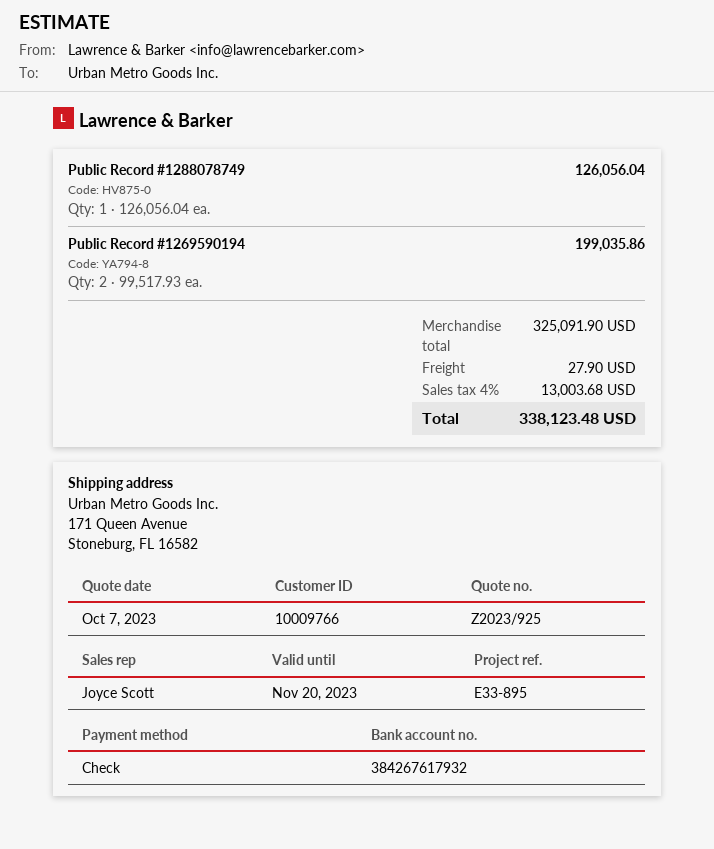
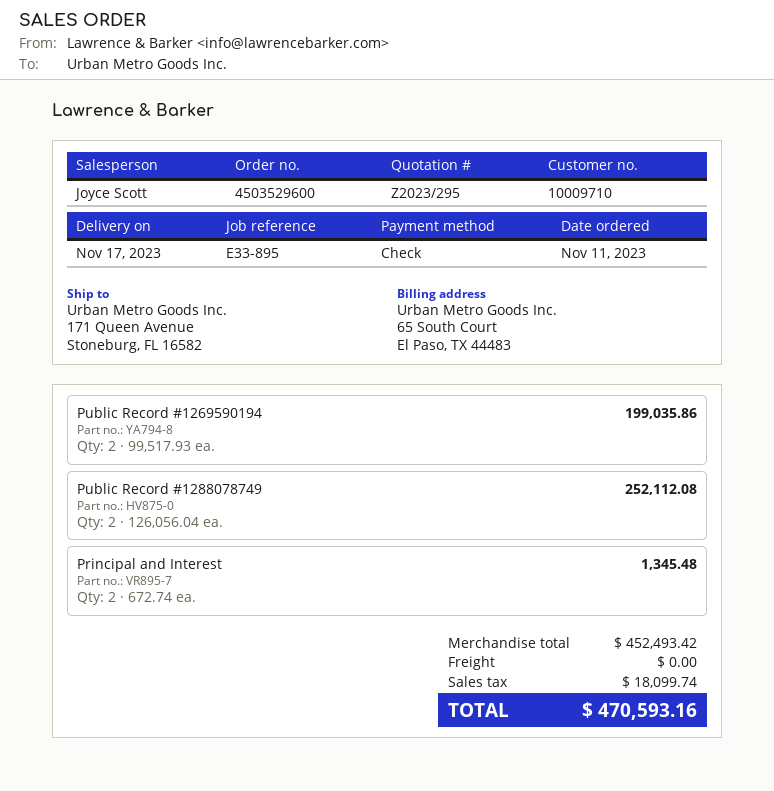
quote number: Z2023/925 -> Z2023/295
customer number: 10009766 -> 10009710
Public Record #1288078749: 1 x 126056.04 = 126056.04 -> 2 x 126056.04 = 252112.08
Principal and Interest: none -> 2 x 672.74 = 1345.48
subtotal: 325091.90 -> 452493.42
shipping: 27.90 -> 0.00
tax: 13003.68 -> 18099.74
total: 338123.48 -> 470593.16

